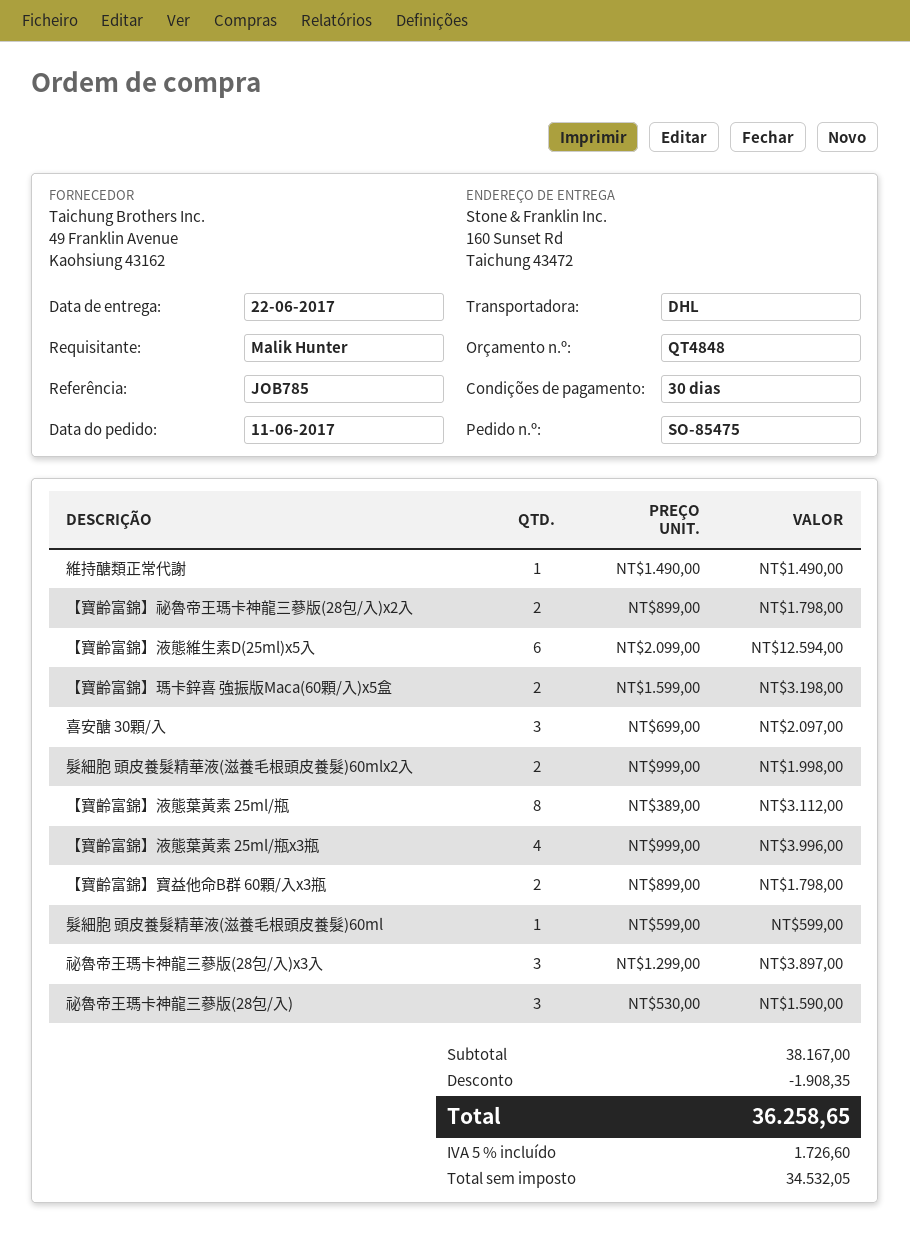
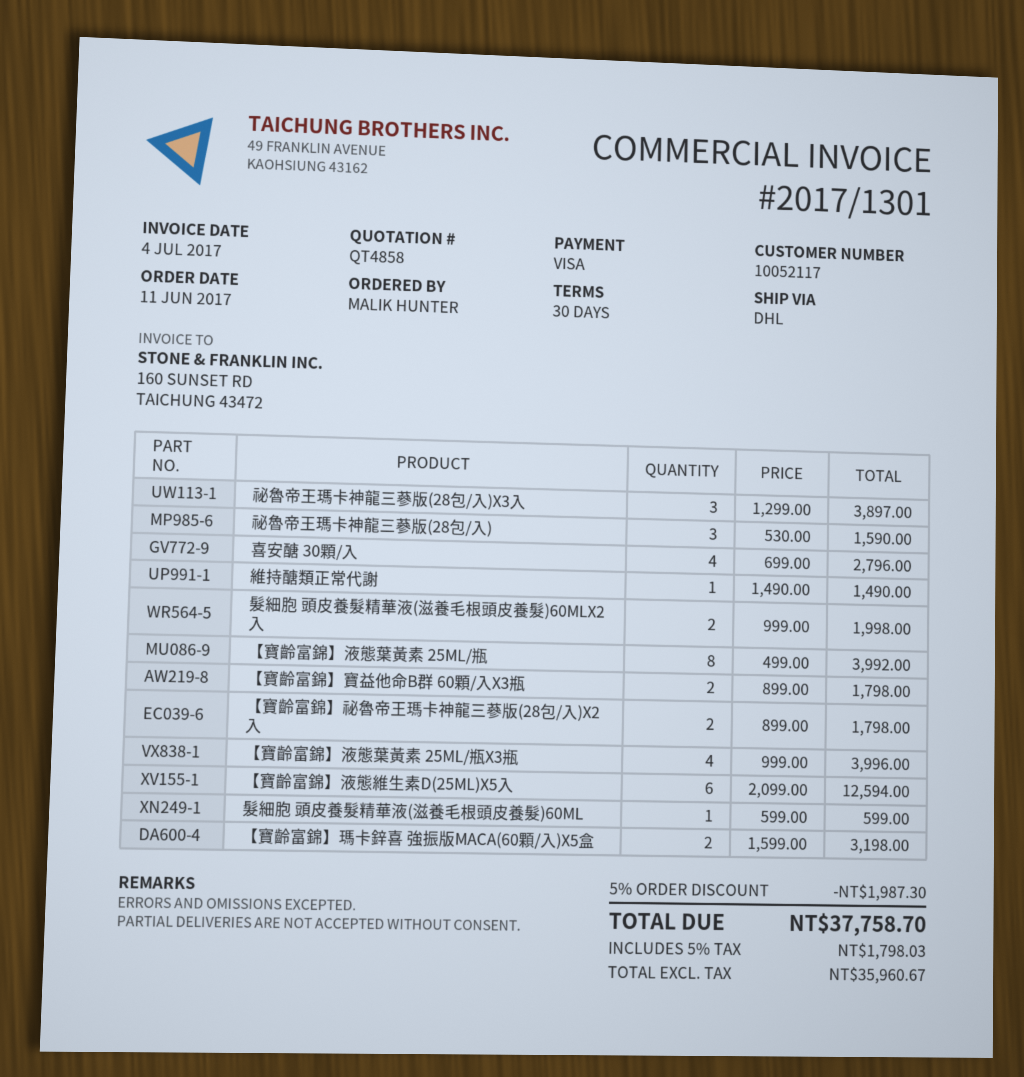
quote number: QT4848 -> QT4858
喜安醣 30顆/入: 3 x 699.00 = 2097.00 -> 4 x 699.00 = 2796.00
【寶齡富錦】液態葉黃素 25ml/瓶: 8 x 389.00 = 3112.00 -> 8 x 499.00 = 3992.00
discount: 1908.35 -> 1987.30
net: 34532.05 -> 35960.67
tax: 5% = 1726.60 -> 5% = 1798.03
total: 36258.65 -> 37758.70

